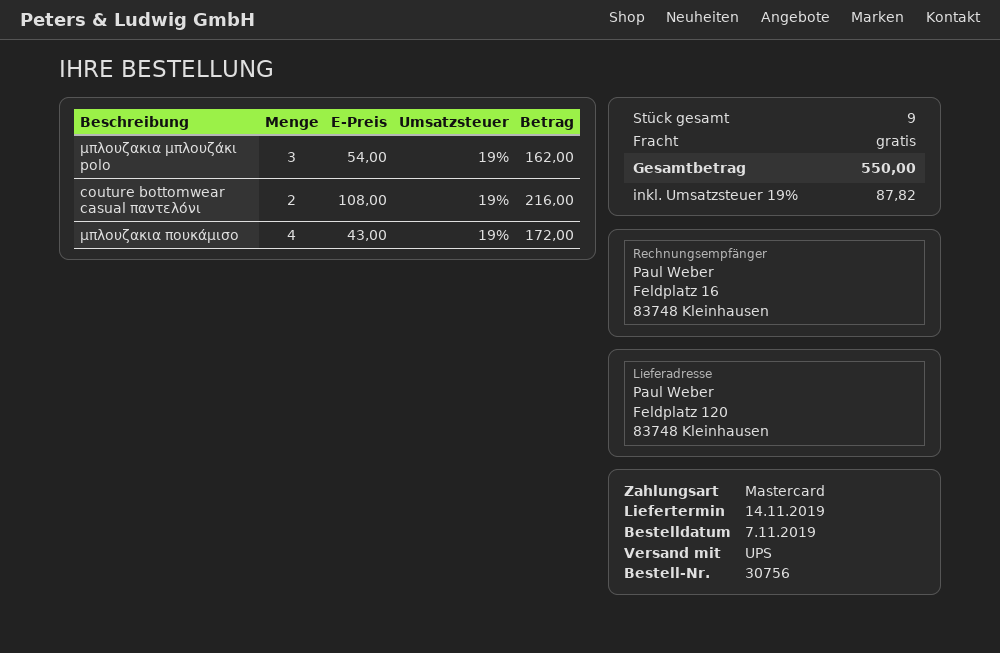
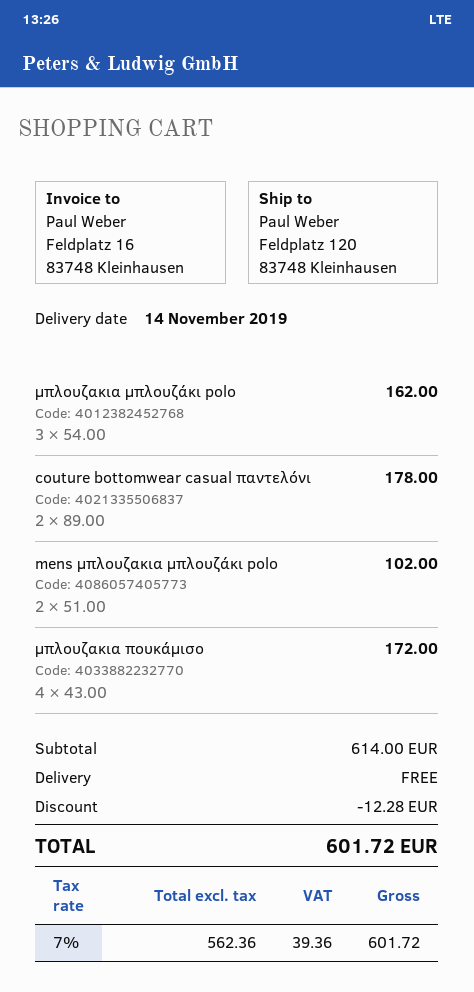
couture bottomwear casual παντελόνι: 2 x 108.00 = 216.00 -> 2 x 89.00 = 178.00
mens μπλουζακια μπλουζάκι polo: none -> 2 x 51.00 = 102.00
discount: none -> 12.28
tax: 19% = 87.82 -> 7% = 39.36
total: 550.00 -> 601.72

